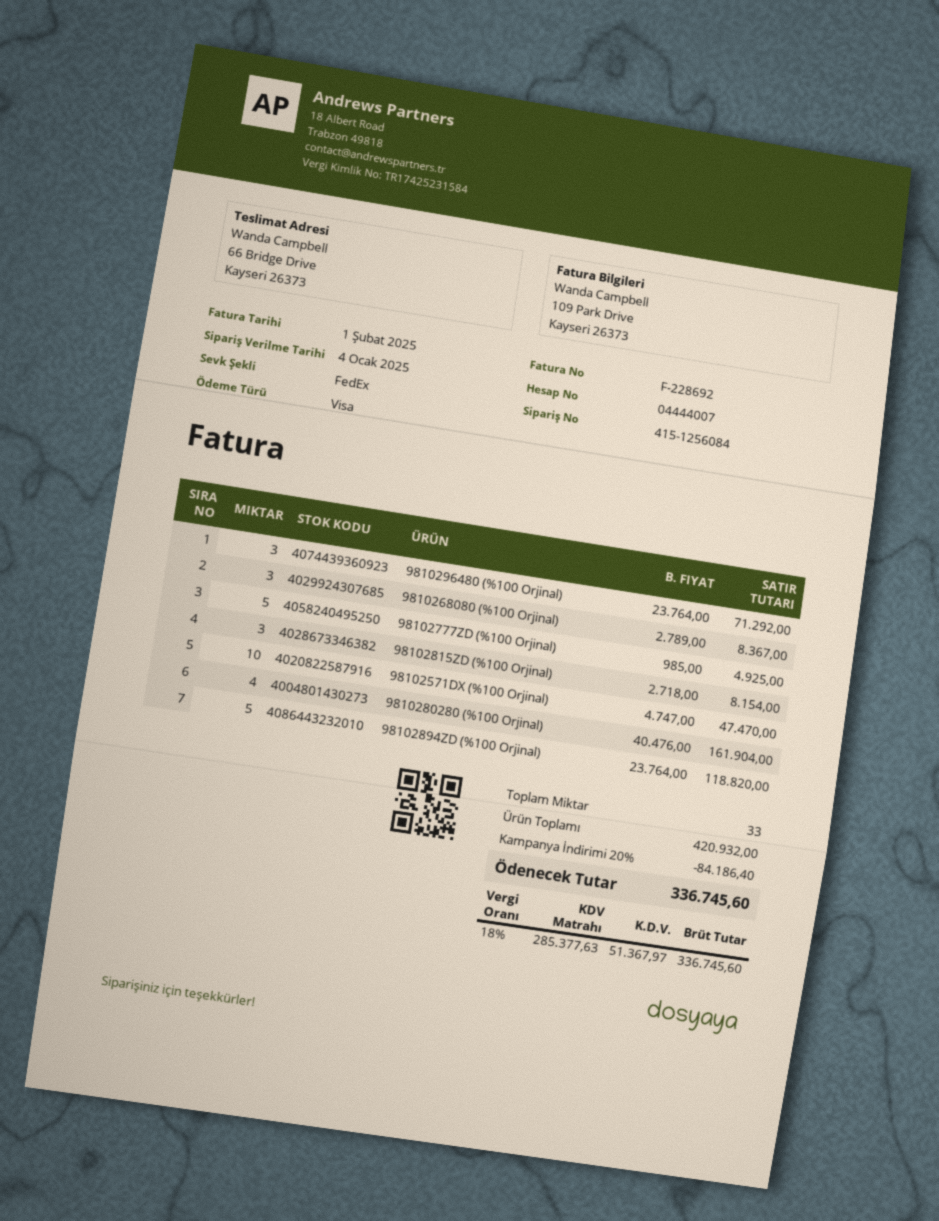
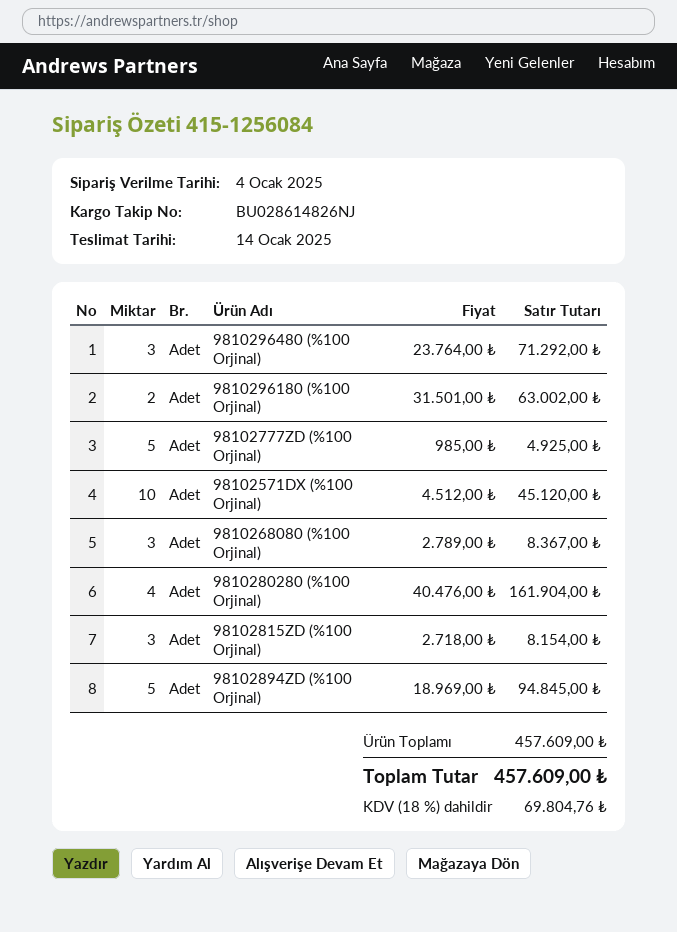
98102571DX (%100 Orjinal): 10 x 4747.00 = 47470.00 -> 10 x 4512.00 = 45120.00
98102894ZD (%100 Orjinal): 5 x 23764.00 = 118820.00 -> 5 x 18969.00 = 94845.00
9810296180 (%100 Orjinal): none -> 2 x 31501.00 = 63002.00
subtotal: 420932.00 -> 457609.00
discount: 20% = 84186.40 -> none
tax: 18% = 51367.97 -> 18% = 69804.76
total: 336745.60 -> 457609.00

